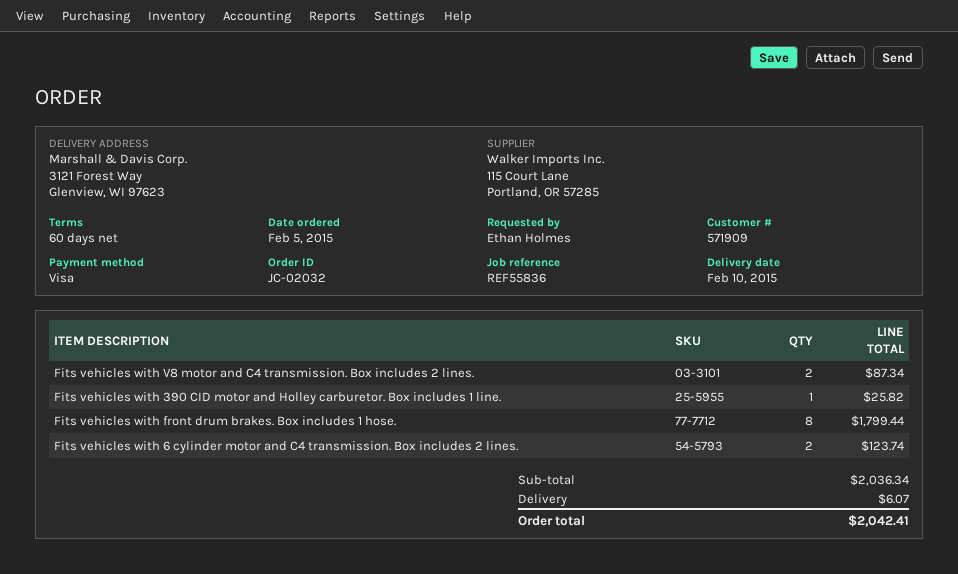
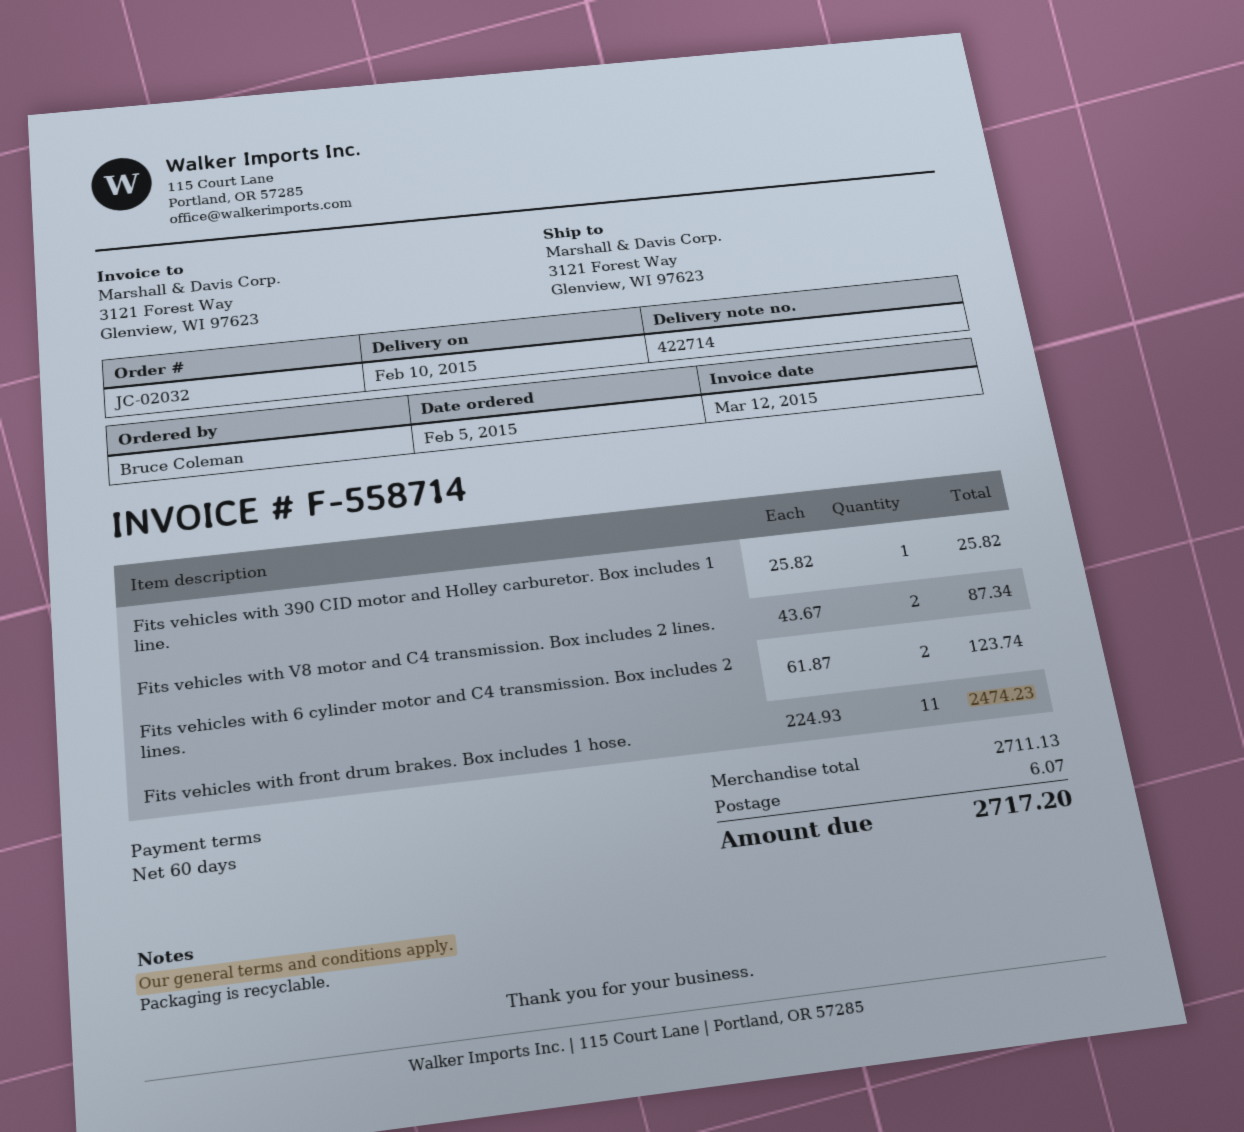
ordered by: Ethan Holmes -> Bruce Coleman
Fits vehicles with front drum brakes. Box includes 1 hose.: 8 for 1799.44 -> 11 for 2474.23
subtotal: 2036.34 -> 2711.13
total: 2042.41 -> 2717.20

